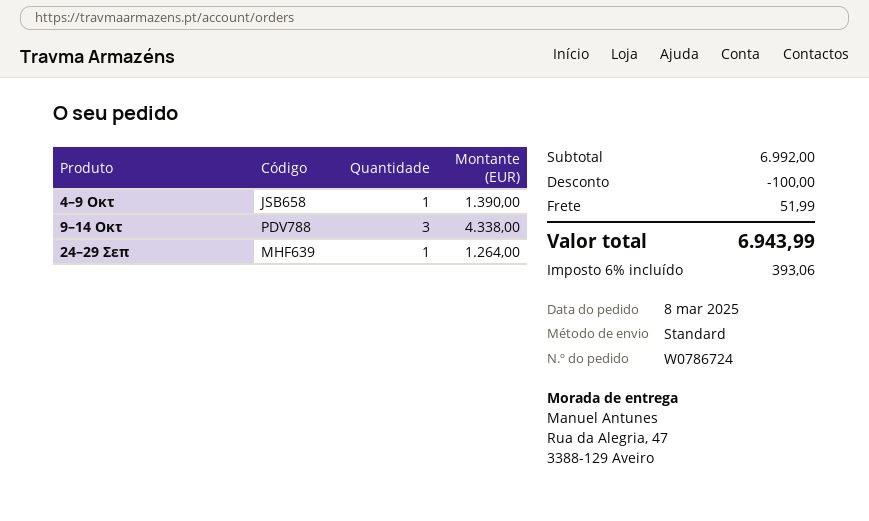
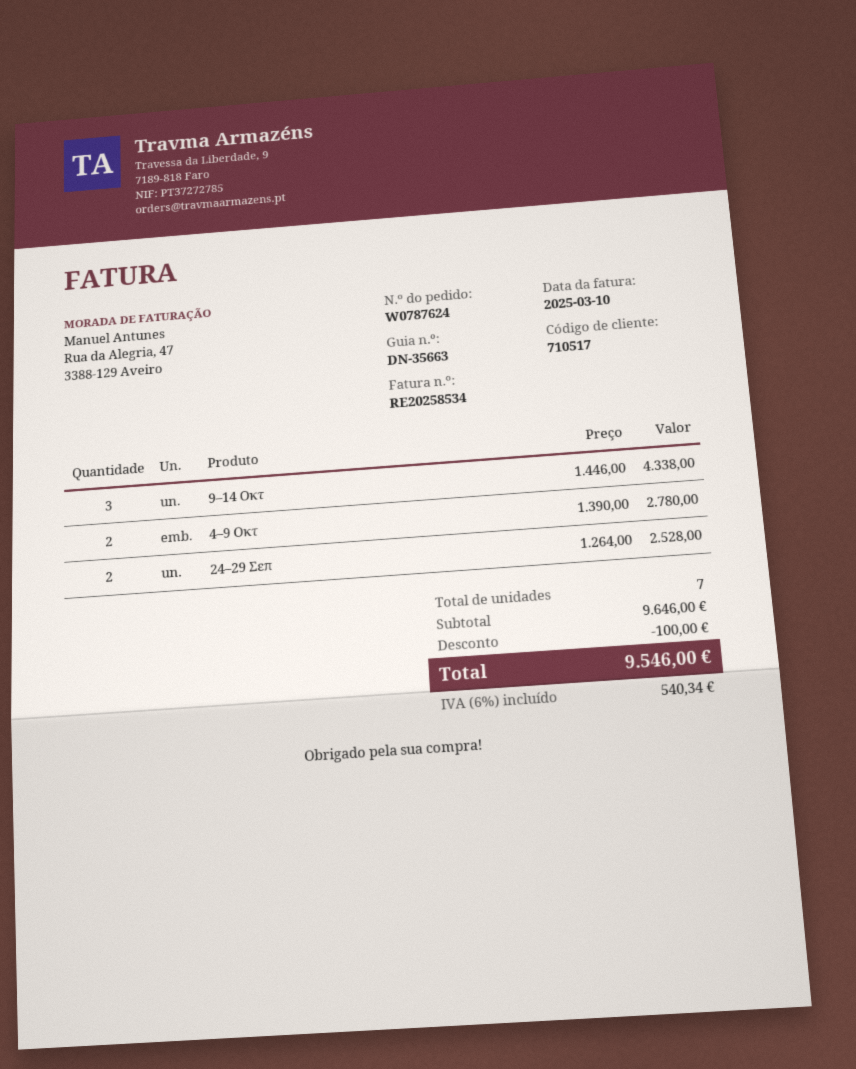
order number: W0786724 -> W0787624
4–9 Οκτ: 1 for 1390.00 -> 2 for 2780.00
24–29 Σεπ: 1 for 1264.00 -> 2 for 2528.00
subtotal: 6992.00 -> 9646.00
shipping: 51.99 -> none
tax: 6% = 393.06 -> 6% = 540.34
total: 6943.99 -> 9546.00

